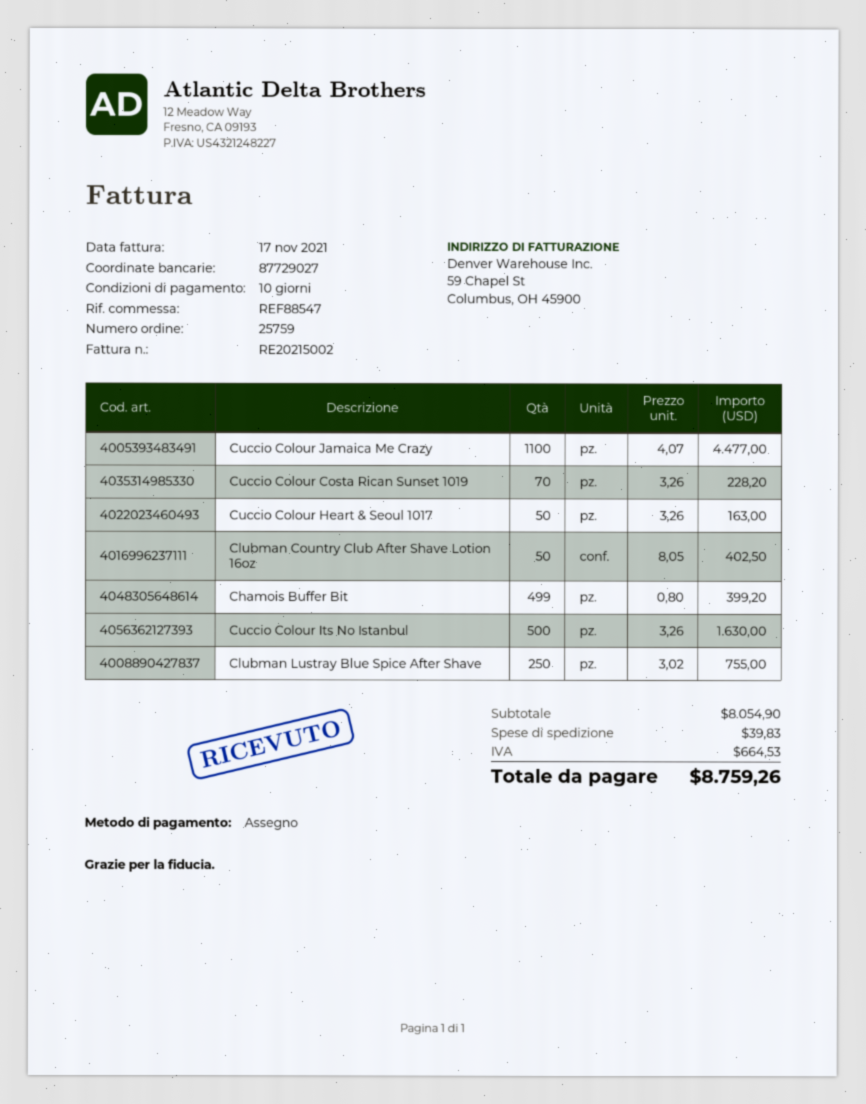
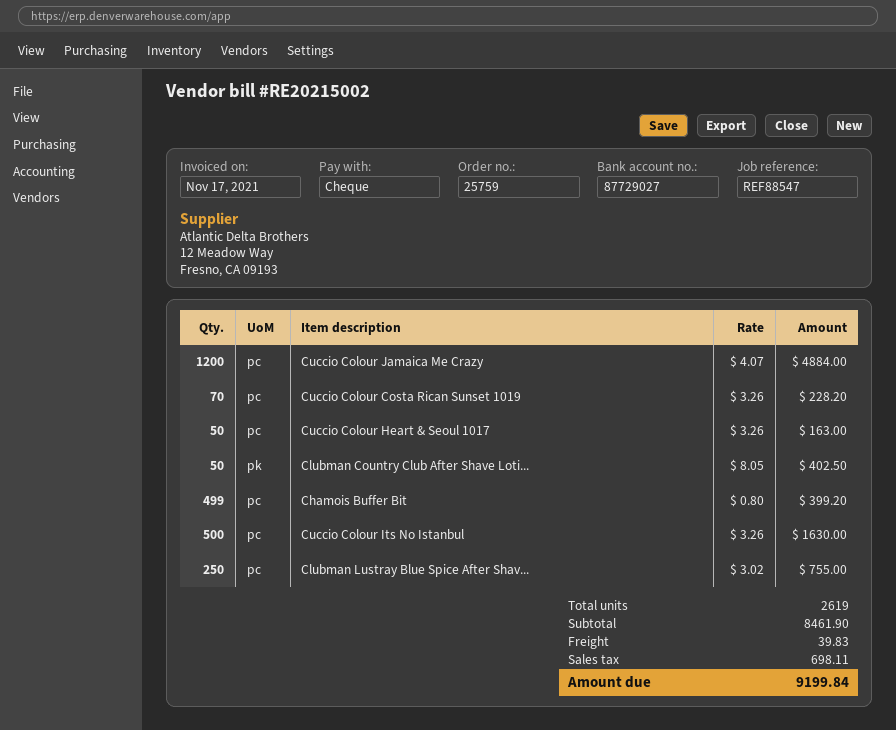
Cuccio Colour Jamaica Me Crazy: 1100 x 4.07 = 4477.00 -> 1200 x 4.07 = 4884.00
subtotal: 8054.90 -> 8461.90
tax: 664.53 -> 698.11
total: 8759.26 -> 9199.84

